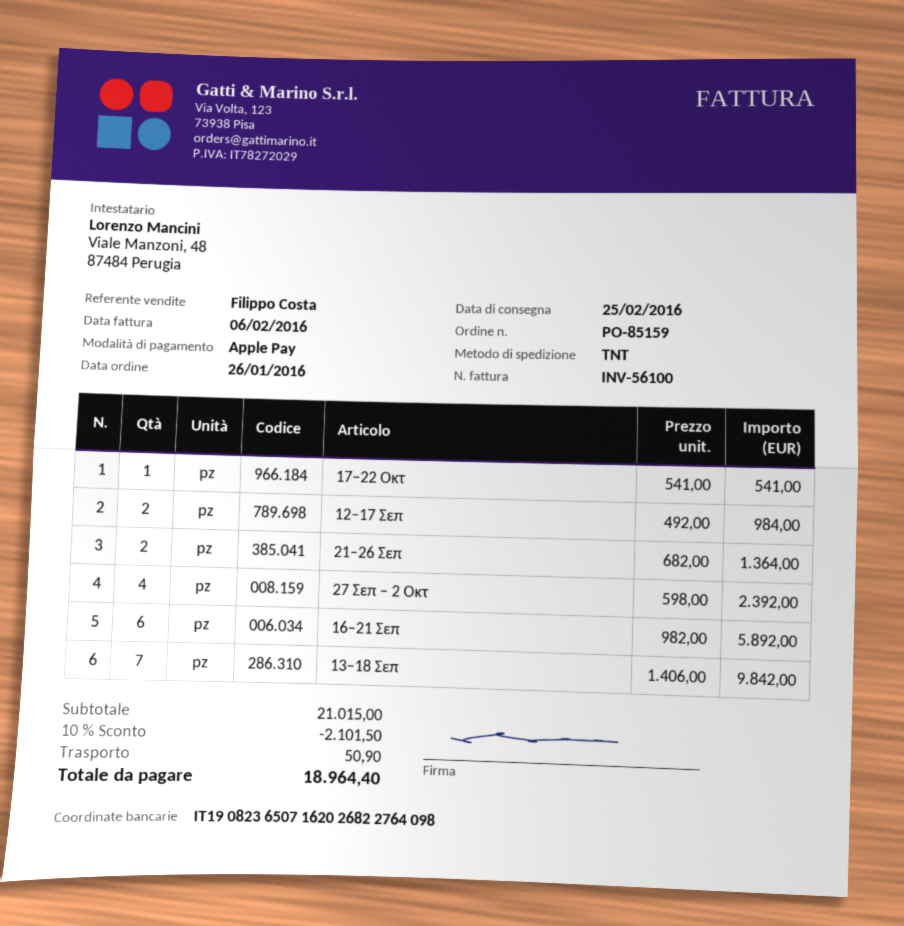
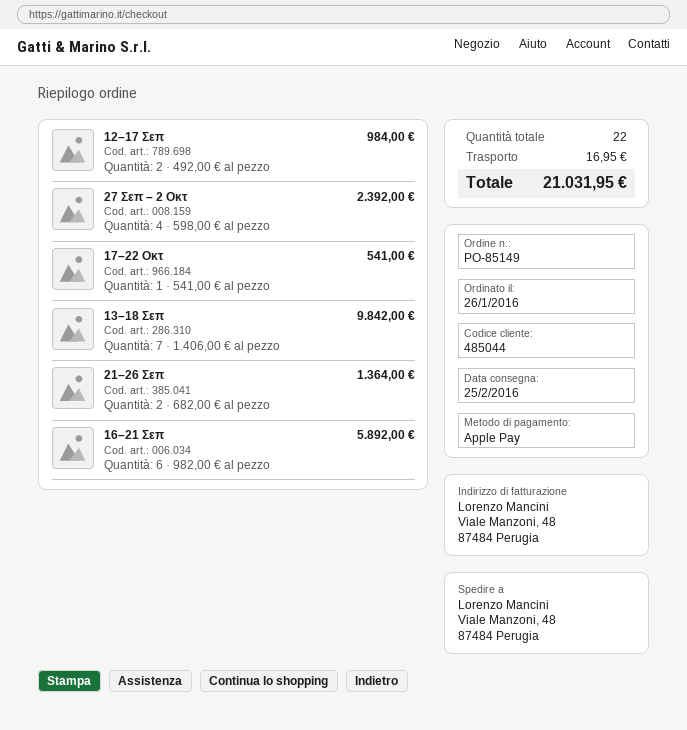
order number: PO-85159 -> PO-85149
discount: 10% = 2101.50 -> none
shipping: 50.90 -> 16.95
total: 18964.40 -> 21031.95

